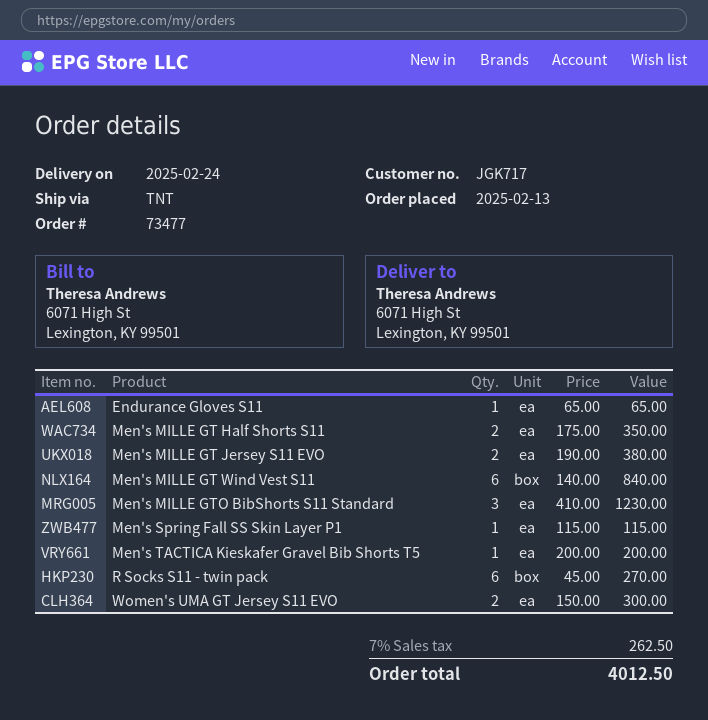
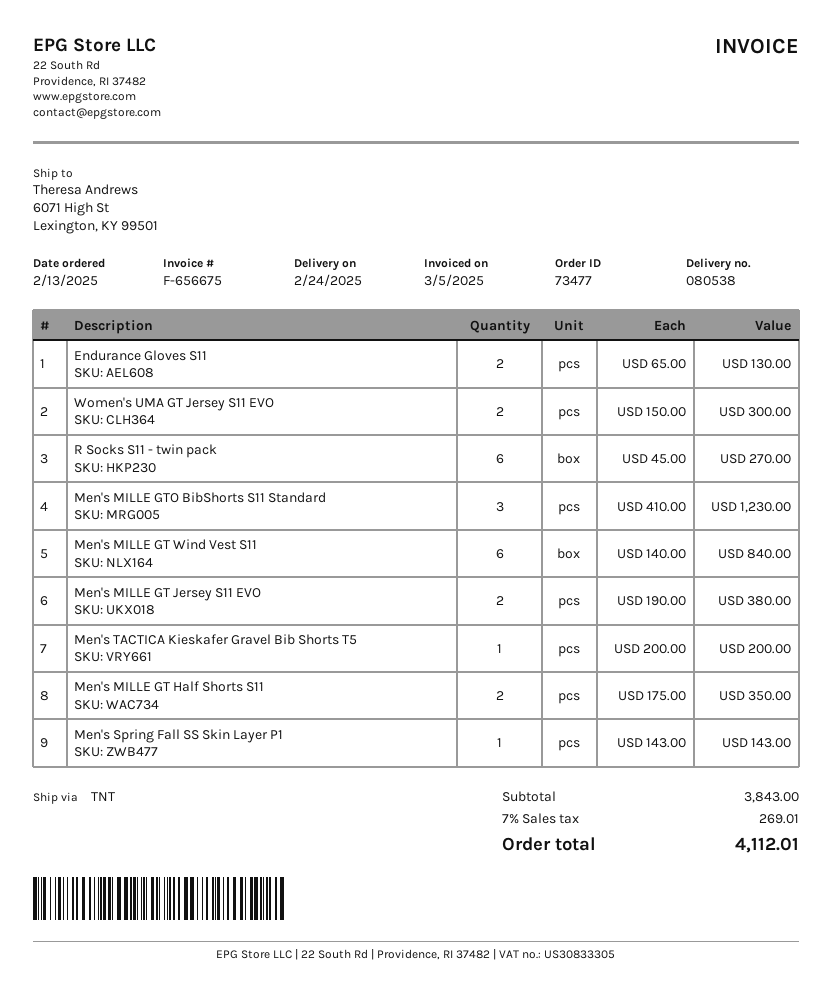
Endurance Gloves S11: 1 x 65.00 = 65.00 -> 2 x 65.00 = 130.00
Men's Spring Fall SS Skin Layer P1: 1 x 115.00 = 115.00 -> 1 x 143.00 = 143.00
tax: 7% = 262.50 -> 7% = 269.01
total: 4012.50 -> 4112.01

